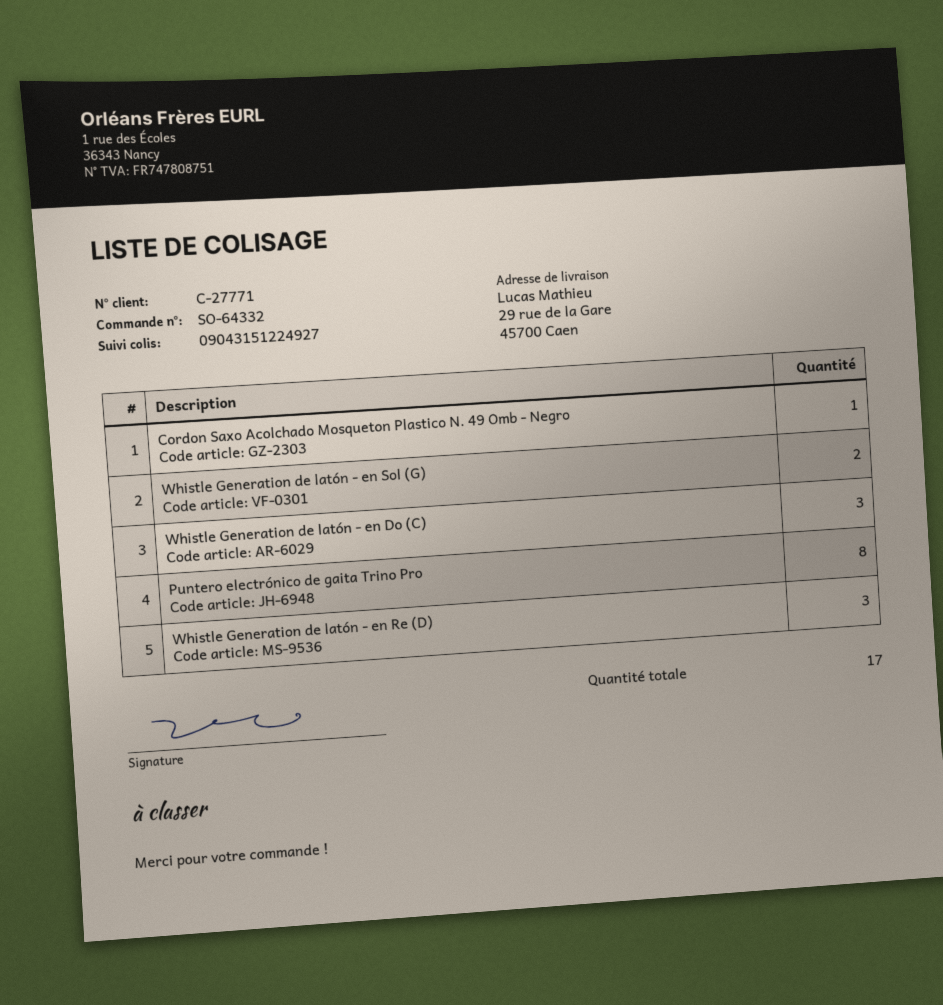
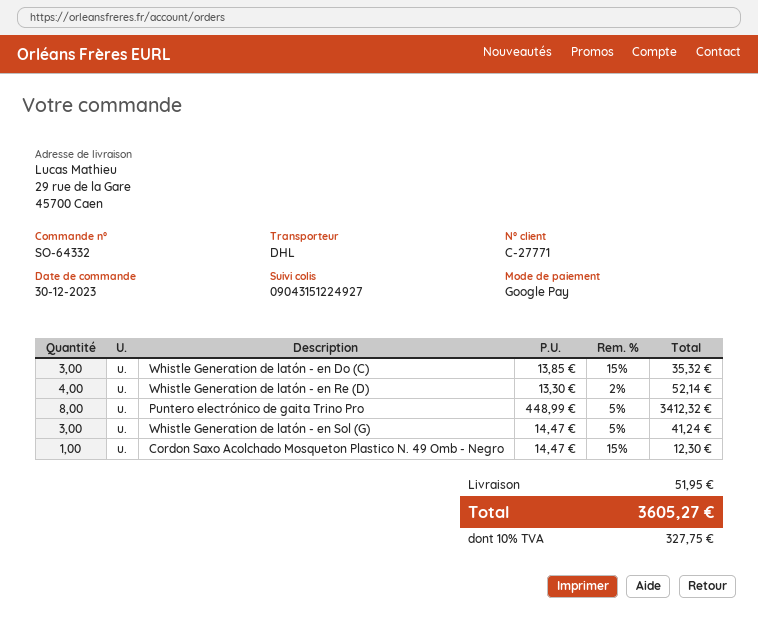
Whistle Generation de latón - en Sol (G): 2 -> 3
Whistle Generation de latón - en Re (D): 3 -> 4

